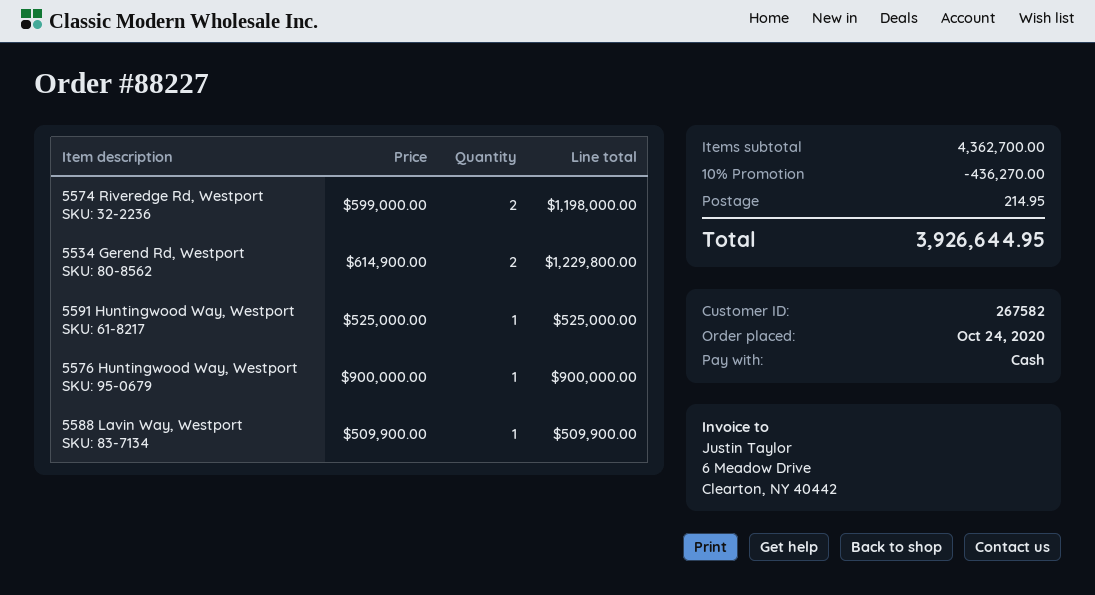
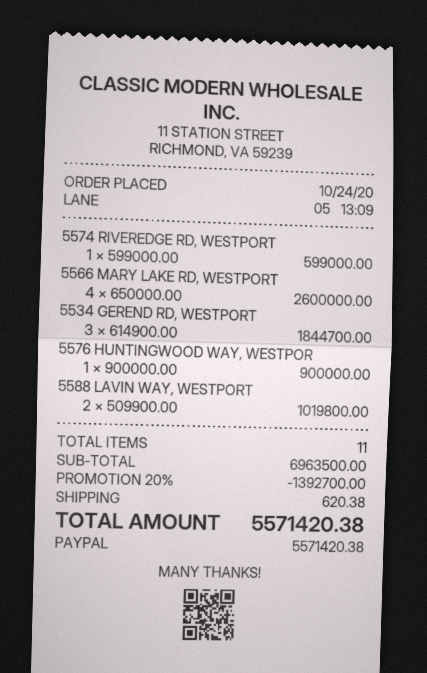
payment method: cash -> PayPal
5574 Riveredge Rd, Westport: 2 x 599000.00 = 1198000.00 -> 1 x 599000.00 = 599000.00
5534 Gerend Rd, Westport: 2 x 614900.00 = 1229800.00 -> 3 x 614900.00 = 1844700.00
5591 Huntingwood Way, Westport: 1 x 525000.00 = 525000.00 -> none
5588 Lavin Way, Westport: 1 x 509900.00 = 509900.00 -> 2 x 509900.00 = 1019800.00
5566 MARY LAKE RD, WESTPORT: none -> 4 x 650000.00 = 2600000.00
subtotal: 4362700.00 -> 6963500.00
discount: 10% = 436270.00 -> 20% = 1392700.00
shipping: 214.95 -> 620.38
total: 3926644.95 -> 5571420.38

